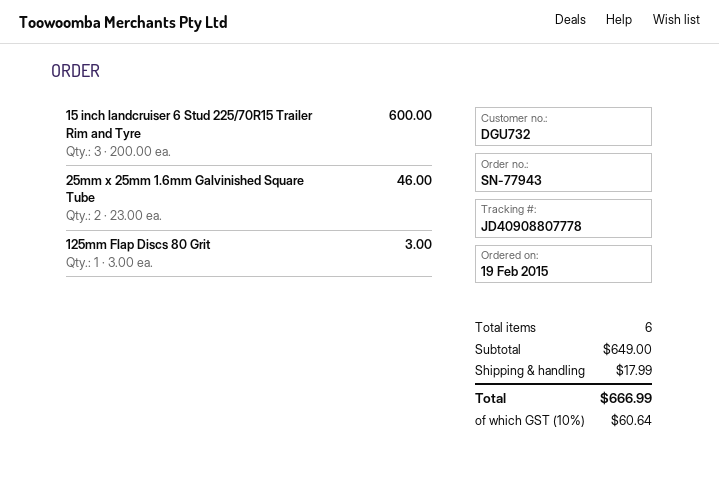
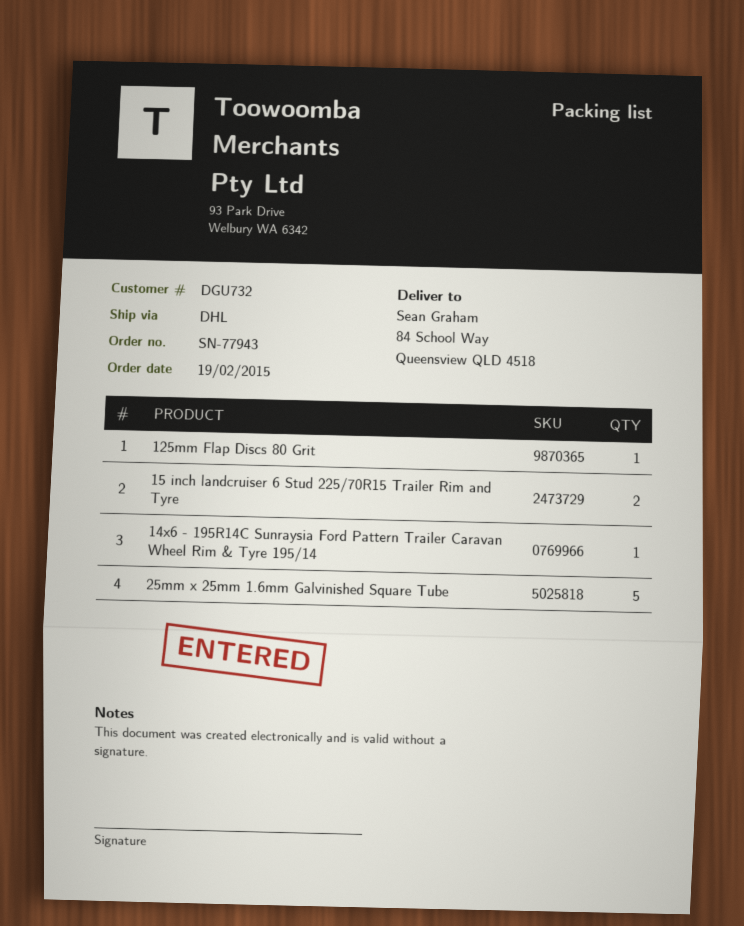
15 inch landcruiser 6 Stud 225/70R15 Trailer Rim and Tyre: 3 -> 2
25mm x 25mm 1.6mm Galvinished Square Tube: 2 -> 5
14x6 - 195R14C Sunraysia Ford Pattern Trailer Caravan Wheel Rim & Tyre 195/14: none -> 1

